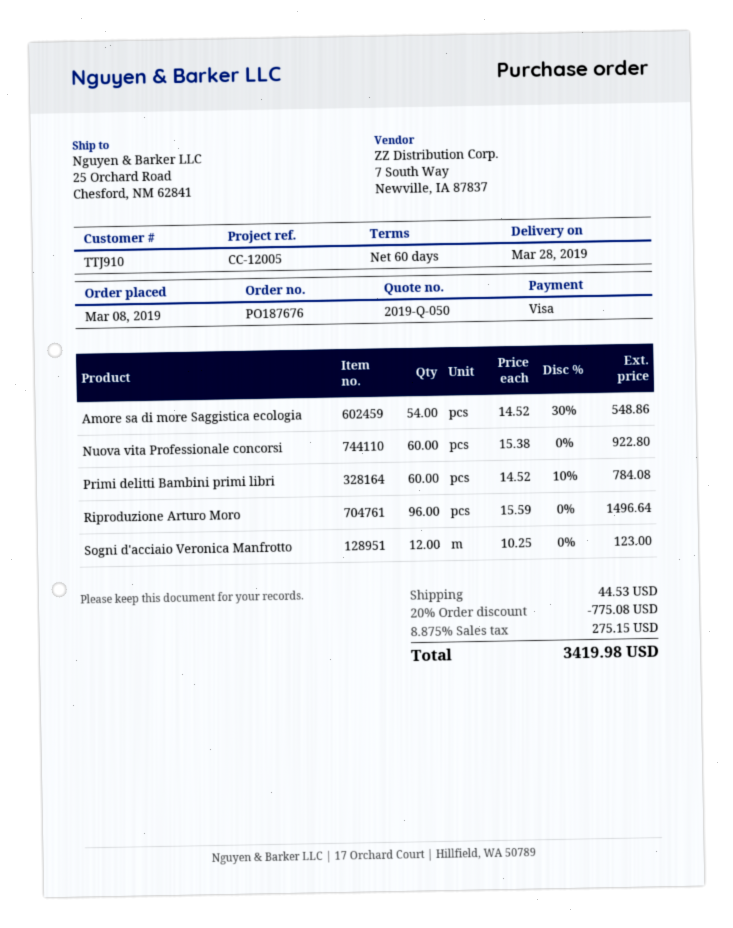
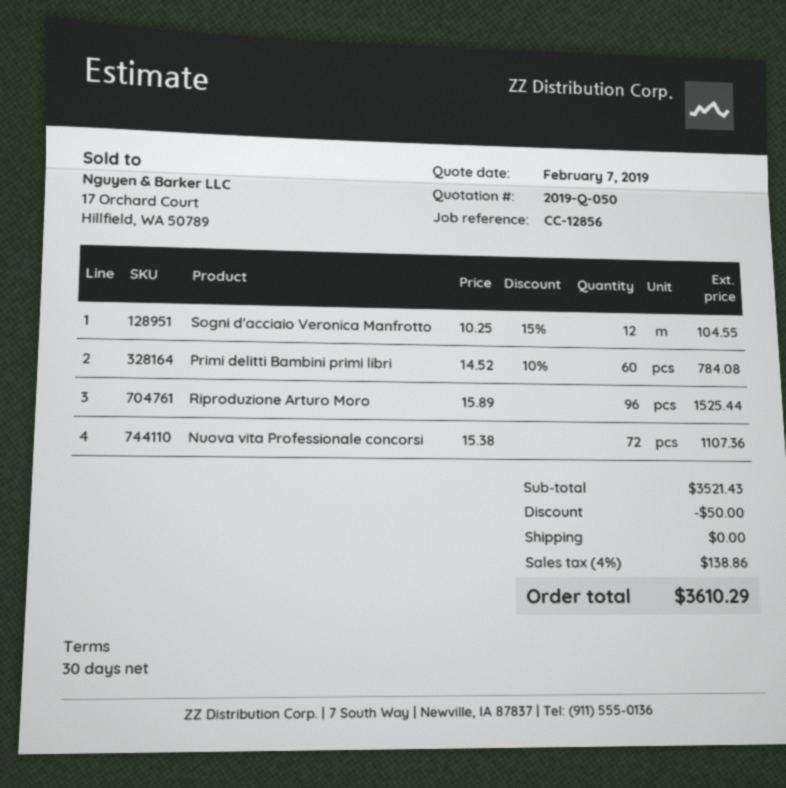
payment terms: 60 days -> 30 days
reference: CC-12005 -> CC-12856
Amore sa di more Saggistica ecologia: 54 x 14.52 - 30% = 548.86 -> none
Nuova vita Professionale concorsi: 60 x 15.38 = 922.80 -> 72 x 15.38 = 1107.36
Riproduzione Arturo Moro: 96 x 15.59 = 1496.64 -> 96 x 15.89 = 1525.44
Sogni d'acciaio Veronica Manfrotto: 12 x 10.25 = 123.00 -> 12 x 10.25 - 15% = 104.55
discount: 775.08 -> 50.00
shipping: 44.53 -> 0.00
tax: 8.875% = 275.15 -> 4% = 138.86
total: 3419.98 -> 3610.29

